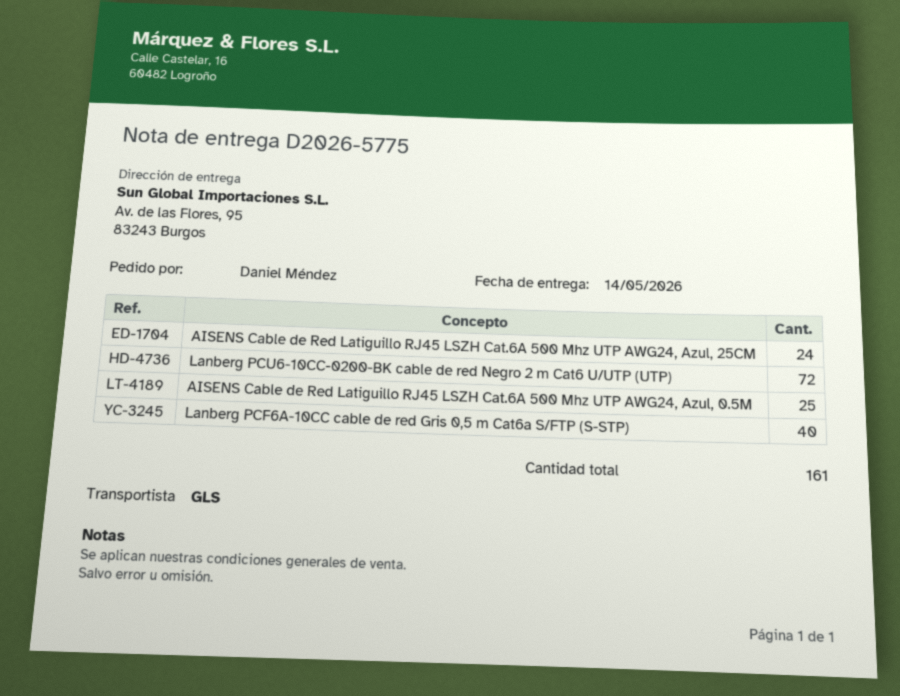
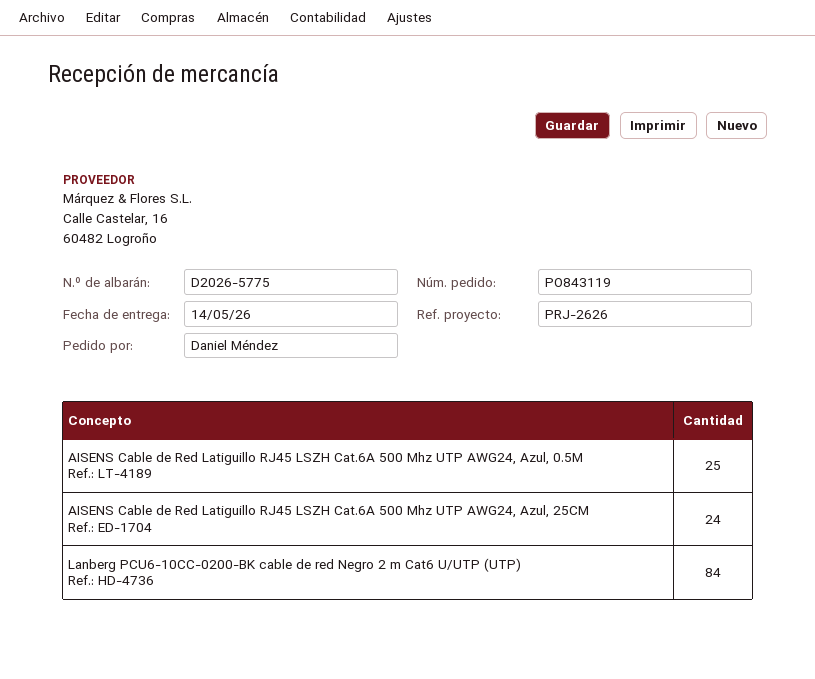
Lanberg PCU6-10CC-0200-BK cable de red Negro 2 m Cat6 U/UTP (UTP): 72 -> 84
Lanberg PCF6A-10CC cable de red Gris 0,5 m Cat6a S/FTP (S-STP): 40 -> none

